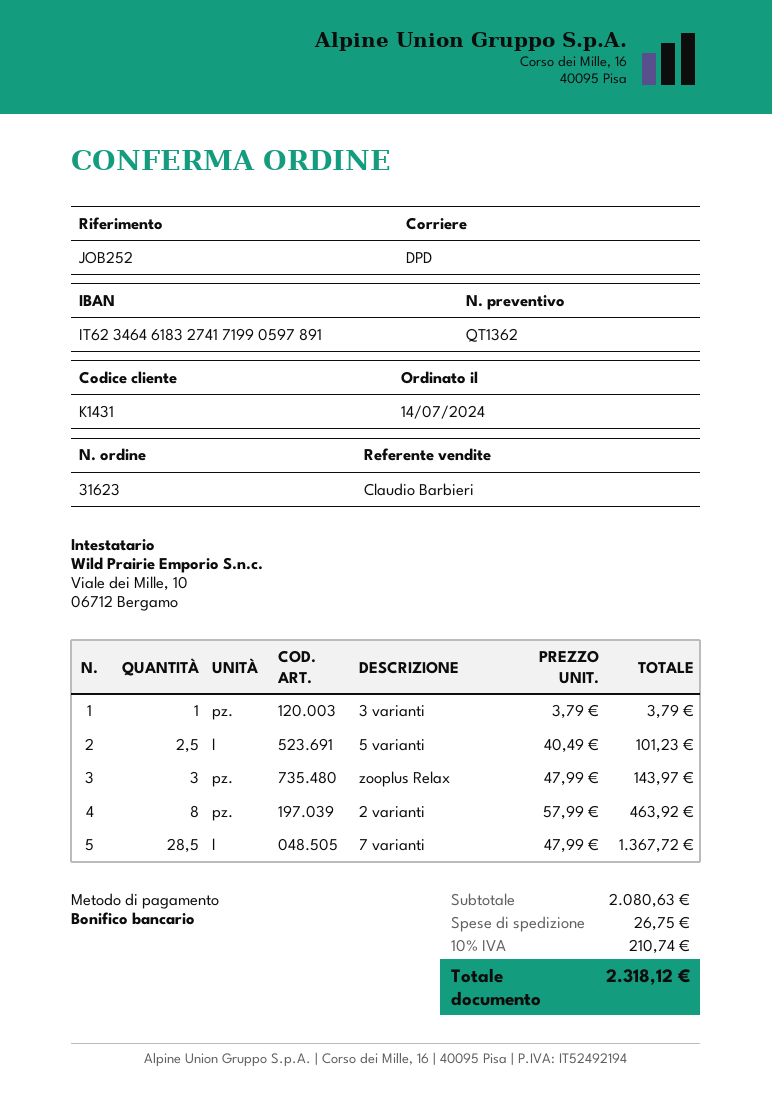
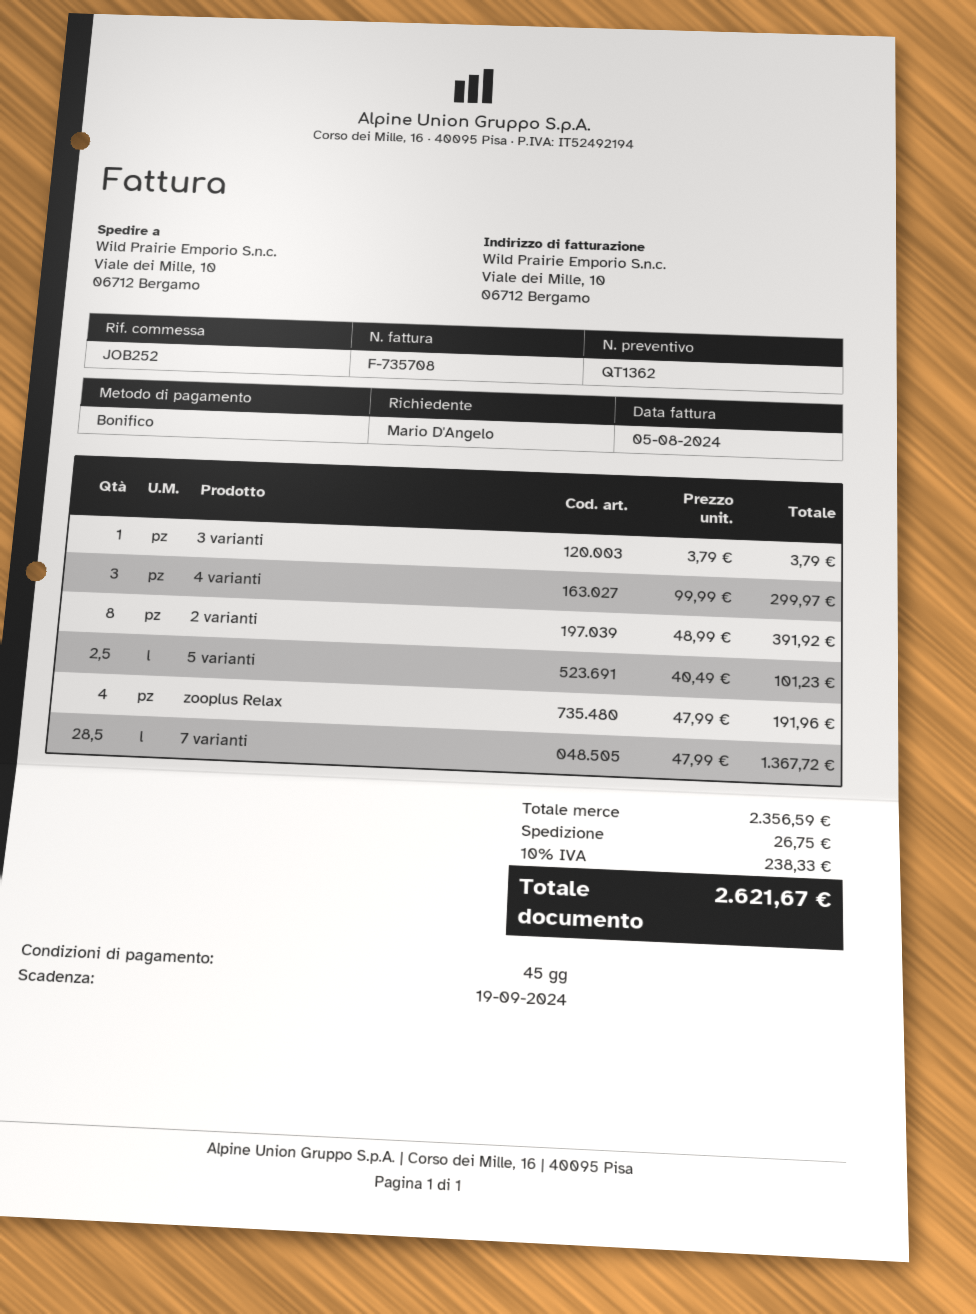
zooplus Relax: 3 x 47.99 = 143.97 -> 4 x 47.99 = 191.96
2 varianti: 8 x 57.99 = 463.92 -> 8 x 48.99 = 391.92
4 varianti: none -> 3 x 99.99 = 299.97
subtotal: 2080.63 -> 2356.59
tax: 10% = 210.74 -> 10% = 238.33
total: 2318.12 -> 2621.67

